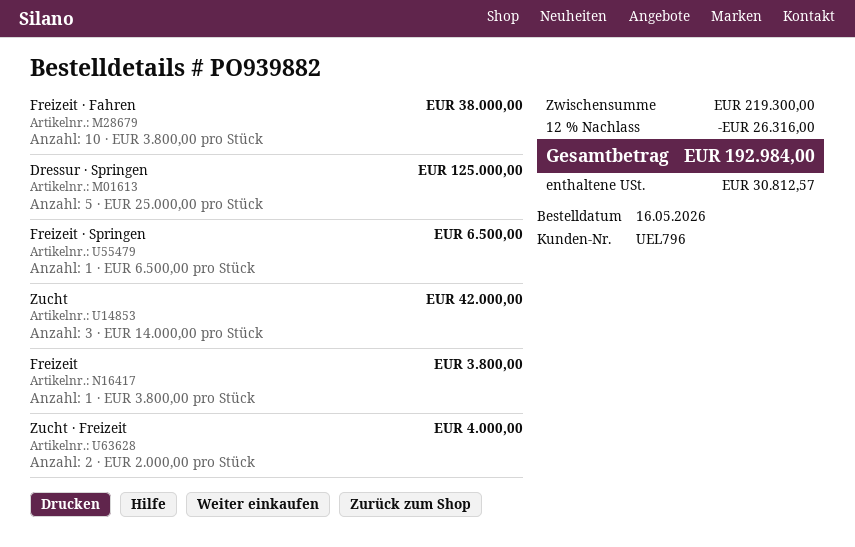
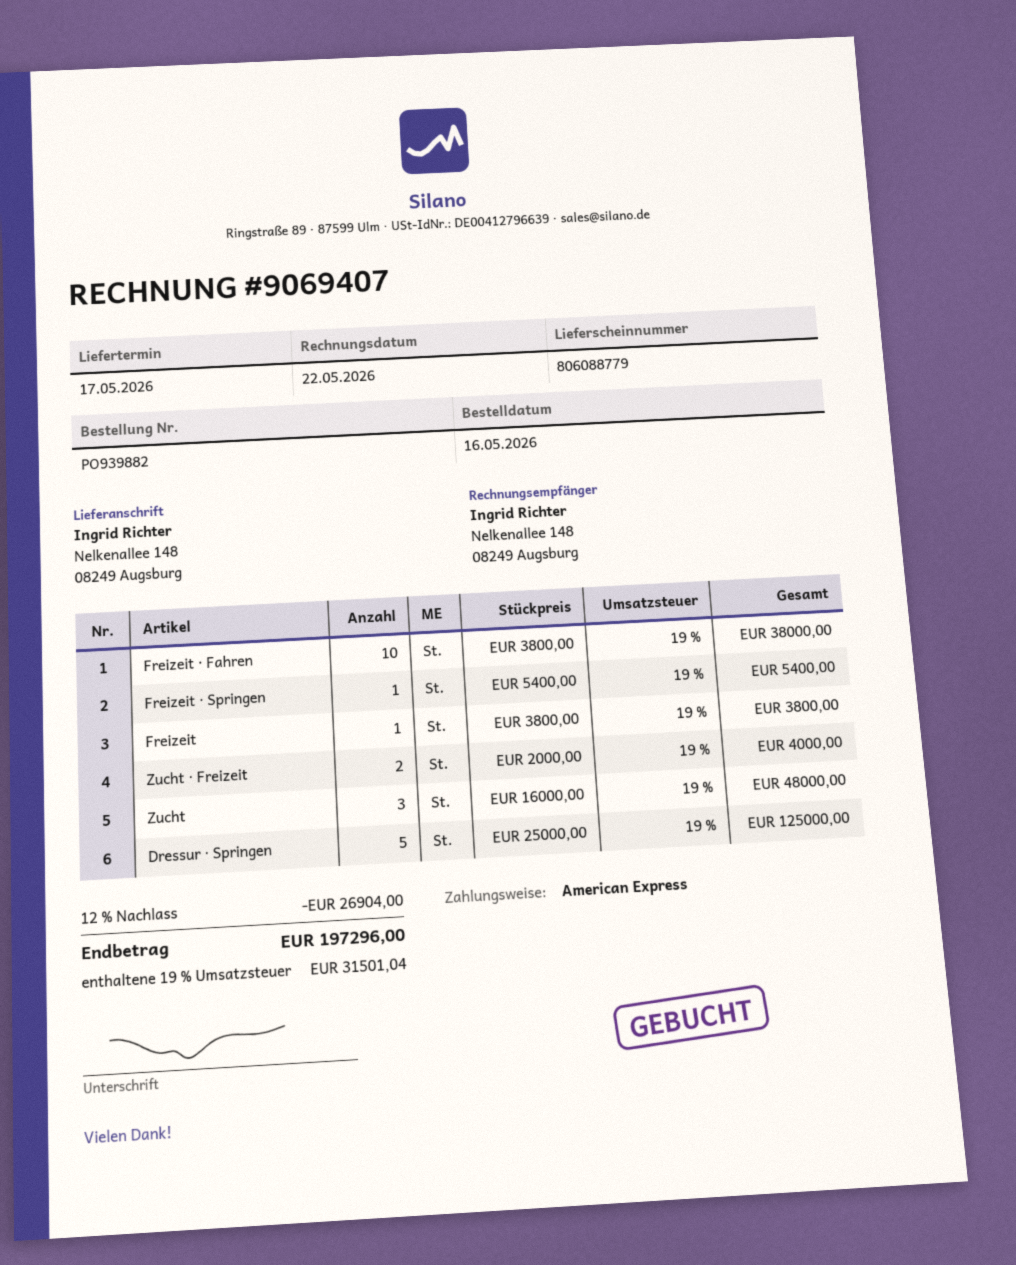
Freizeit · Springen: 1 x 6500.00 = 6500.00 -> 1 x 5400.00 = 5400.00
Zucht: 3 x 14000.00 = 42000.00 -> 3 x 16000.00 = 48000.00
discount: 12% = 26316.00 -> 12% = 26904.00
tax: 30812.57 -> 31501.04
total: 192984.00 -> 197296.00

